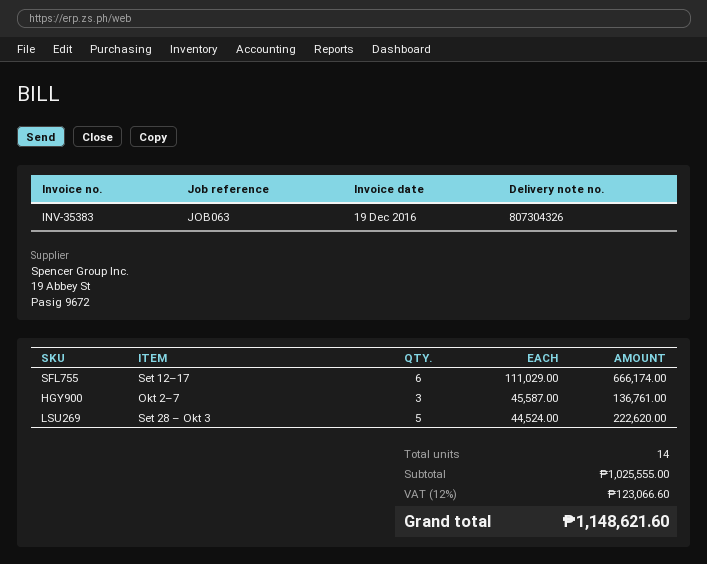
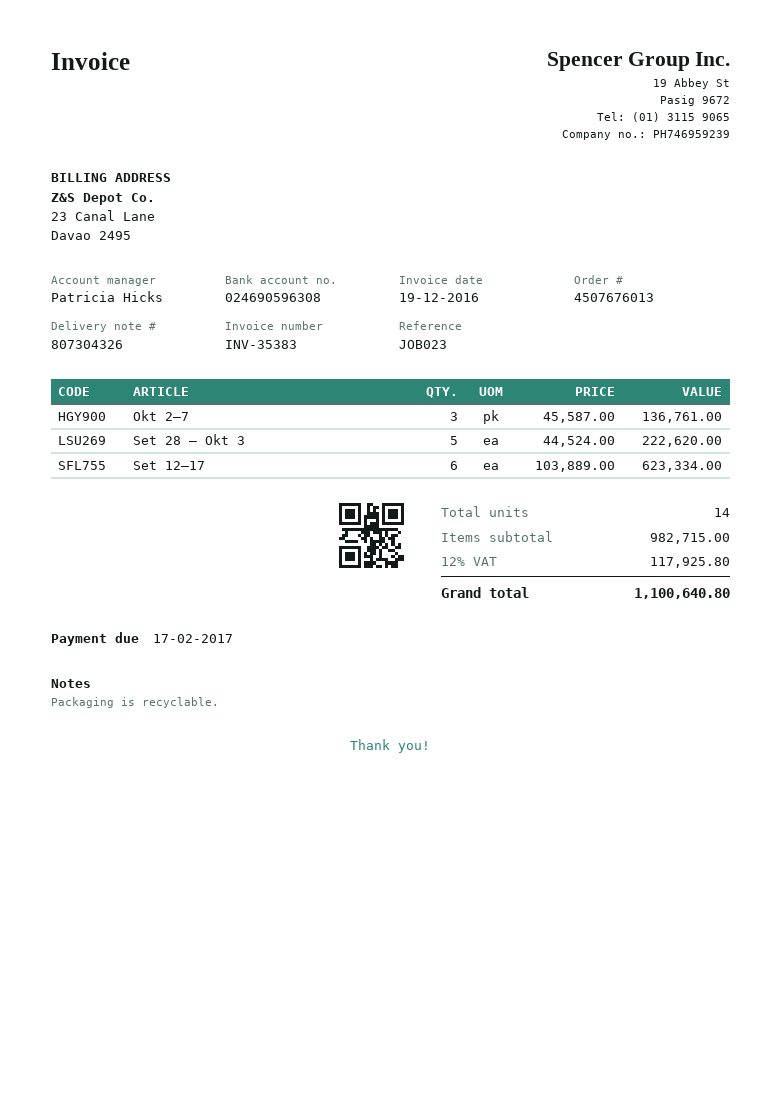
reference: JOB063 -> JOB023
Set 12–17: 6 x 111029.00 = 666174.00 -> 6 x 103889.00 = 623334.00
subtotal: 1025555.00 -> 982715.00
tax: 12% = 123066.60 -> 12% = 117925.80
total: 1148621.60 -> 1100640.80

